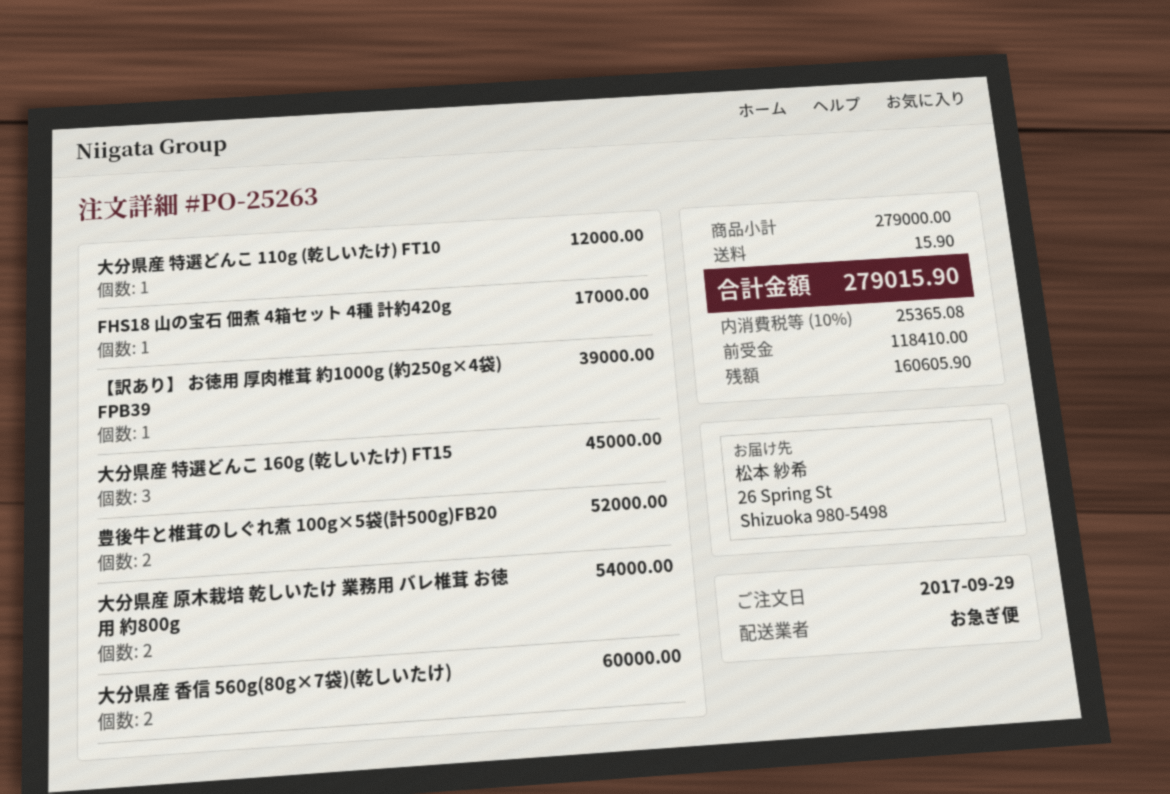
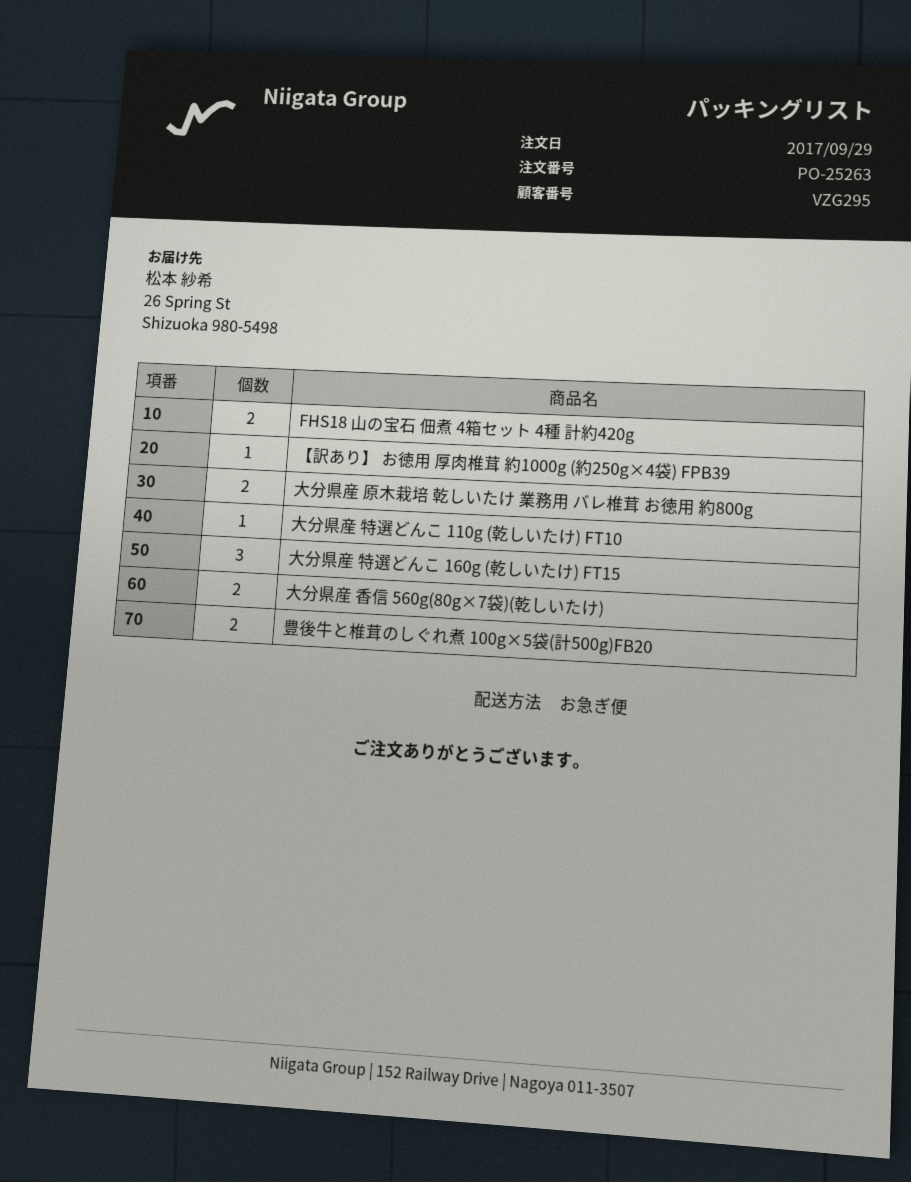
FHS18 山の宝石 佃煮 4箱セット 4種 計約420g: 1 -> 2

